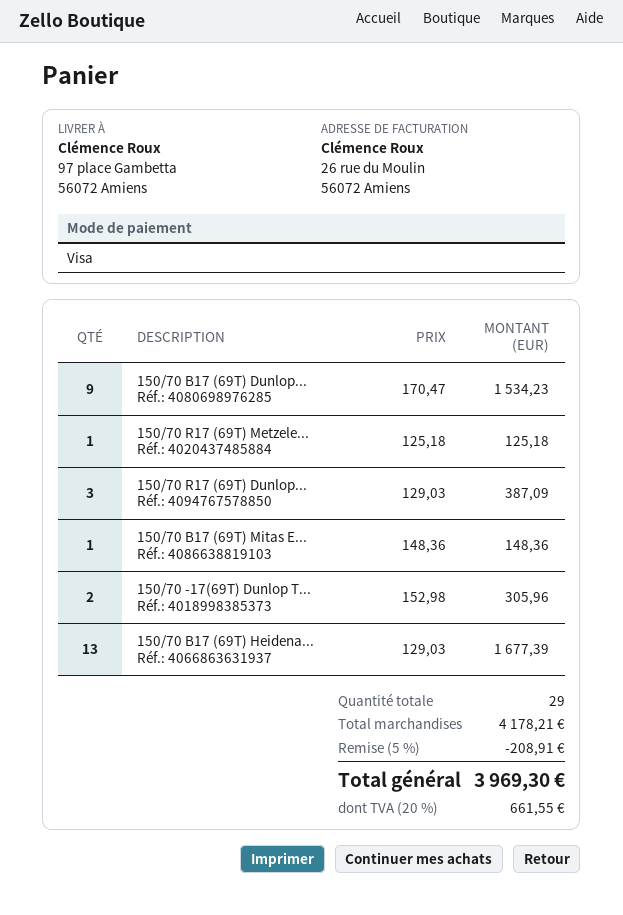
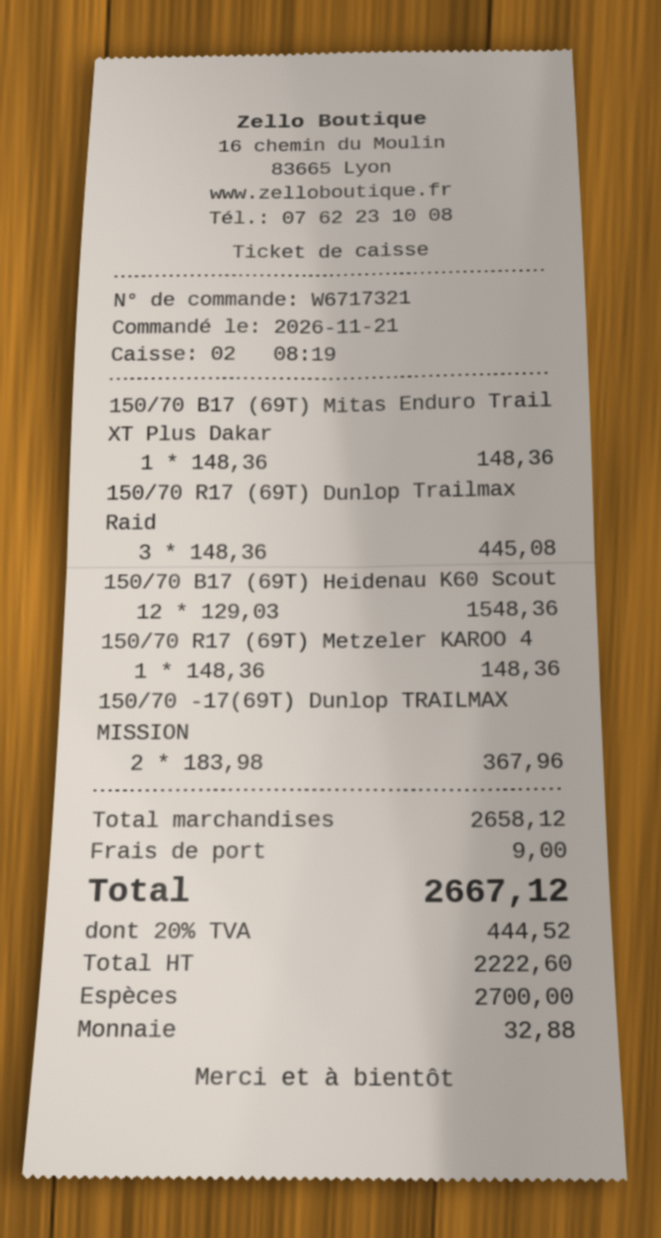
payment method: Visa -> cash
150/70 B17 (69T) Dunlop...: 9 x 170.47 = 1534.23 -> none
150/70 R17 (69T) Metzele...: 1 x 125.18 = 125.18 -> 1 x 148.36 = 148.36
150/70 R17 (69T) Dunlop...: 3 x 129.03 = 387.09 -> 3 x 148.36 = 445.08
150/70 -17(69T) Dunlop T...: 2 x 152.98 = 305.96 -> 2 x 183.98 = 367.96
150/70 B17 (69T) Heidena...: 13 x 129.03 = 1677.39 -> 12 x 129.03 = 1548.36
subtotal: 4178.21 -> 2658.12
discount: 5% = 208.91 -> none
shipping: none -> 9.00
tax: 20% = 661.55 -> 20% = 444.52
total: 3969.30 -> 2667.12

